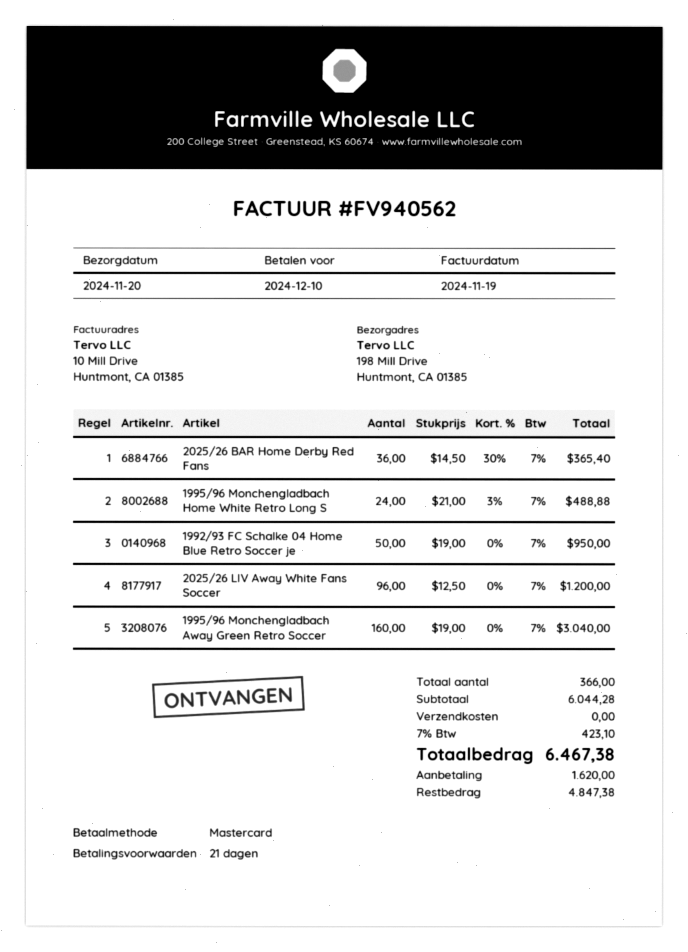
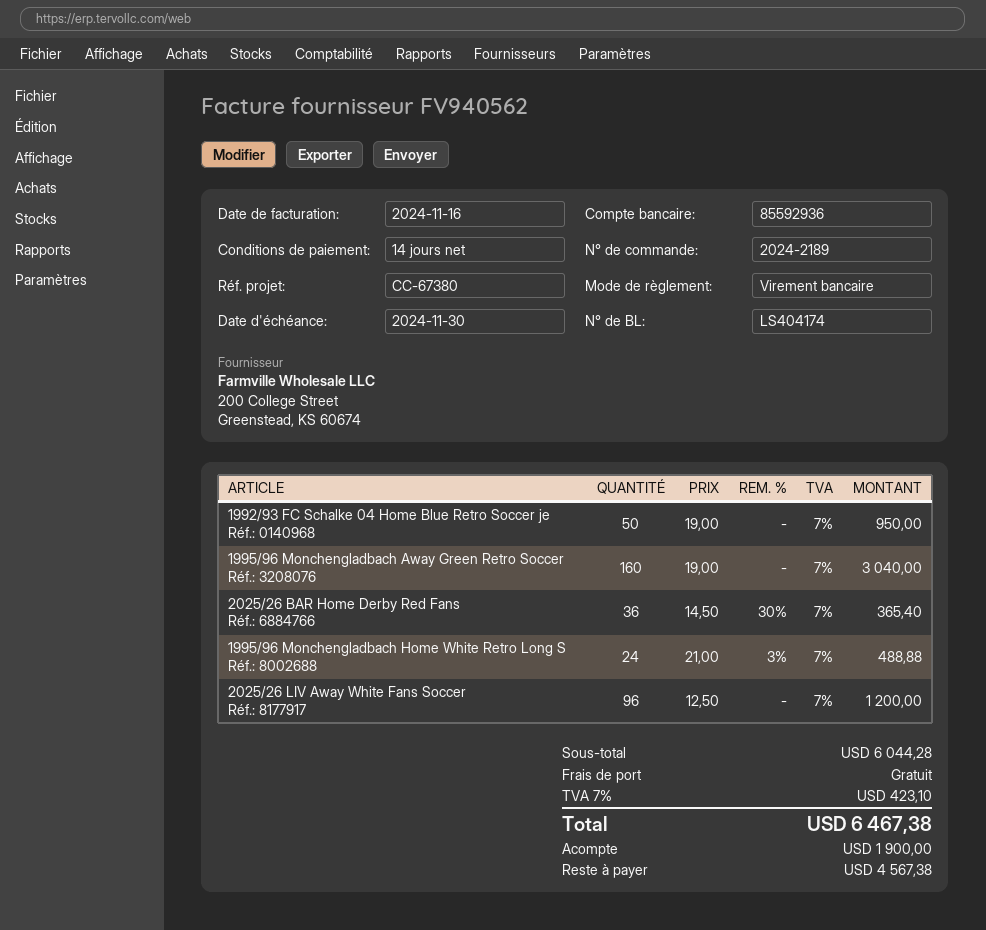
invoice date: 2024-11-19 -> 2024-11-16
payment terms: 21 days -> 14 days
due date: 2024-12-10 -> 2024-11-30
payment method: Mastercard -> bank transfer
deposit: 1620.00 -> 1900.00
balance: 4847.38 -> 4567.38

